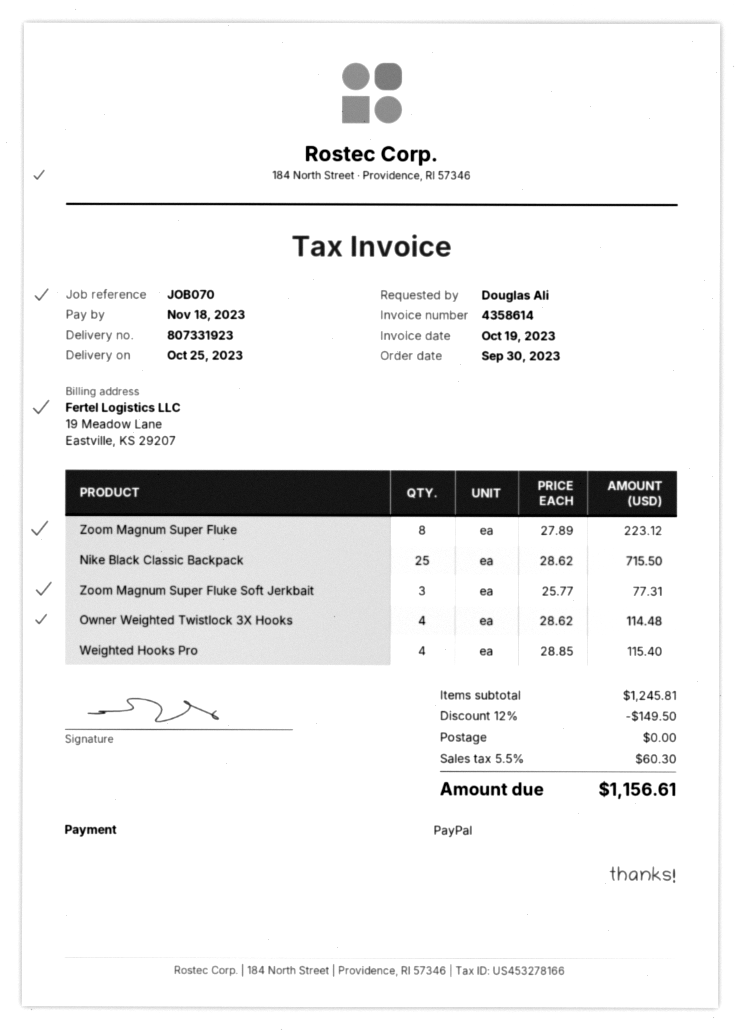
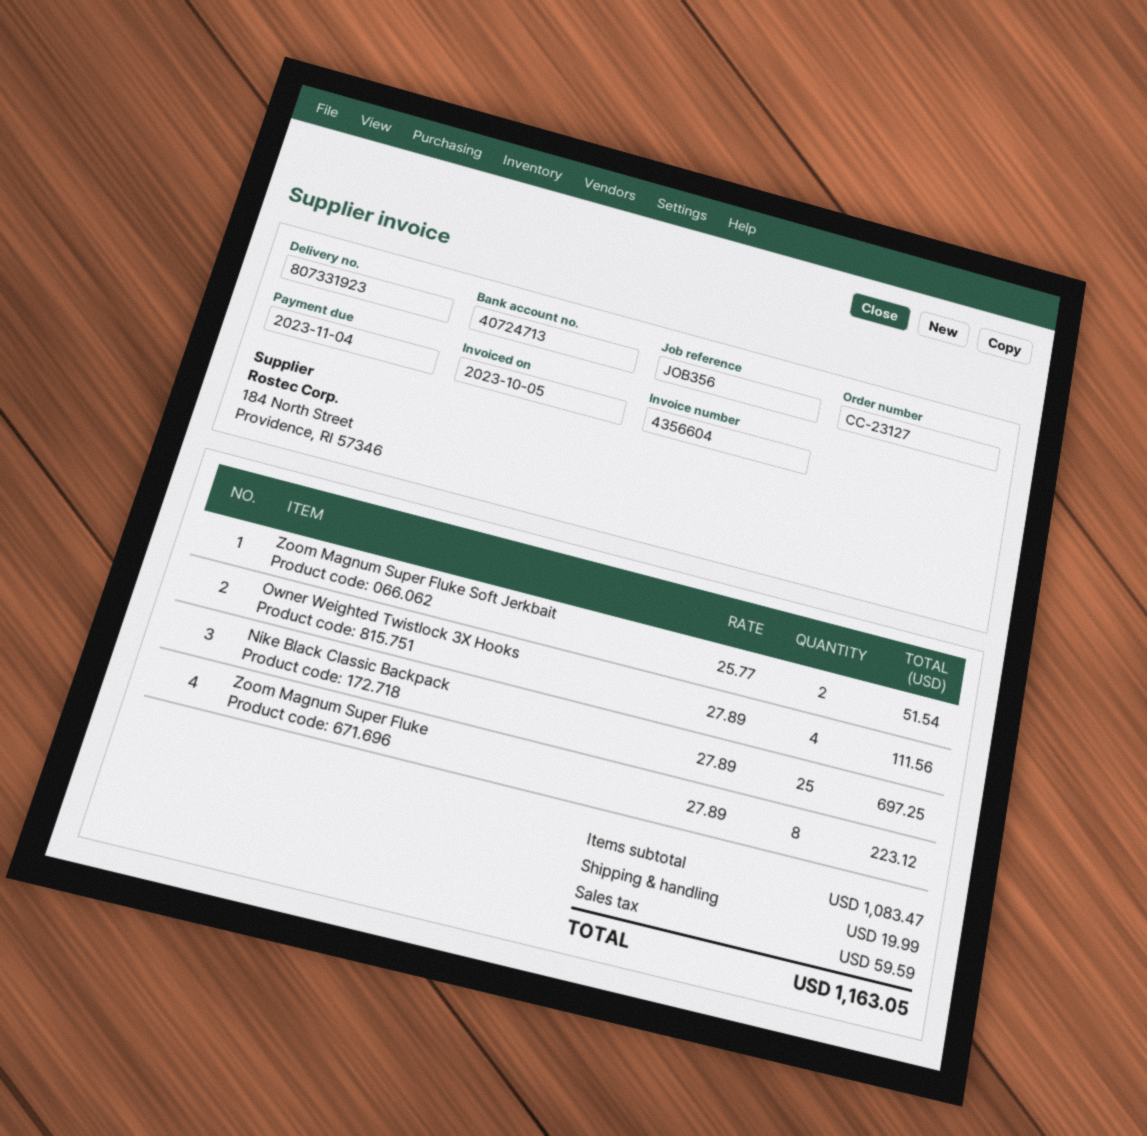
invoice number: 4358614 -> 4356604
invoice date: 2023-10-19 -> 2023-10-05
due date: 2023-11-18 -> 2023-11-04
reference: JOB070 -> JOB356
Nike Black Classic Backpack: 25 x 28.62 = 715.50 -> 25 x 27.89 = 697.25
Zoom Magnum Super Fluke Soft Jerkbait: 3 x 25.77 = 77.31 -> 2 x 25.77 = 51.54
Owner Weighted Twistlock 3X Hooks: 4 x 28.62 = 114.48 -> 4 x 27.89 = 111.56
Weighted Hooks Pro: 4 x 28.85 = 115.40 -> none
subtotal: 1245.81 -> 1083.47
discount: 12% = 149.50 -> none
shipping: 0.00 -> 19.99
tax: 60.30 -> 59.59
total: 1156.61 -> 1163.05

